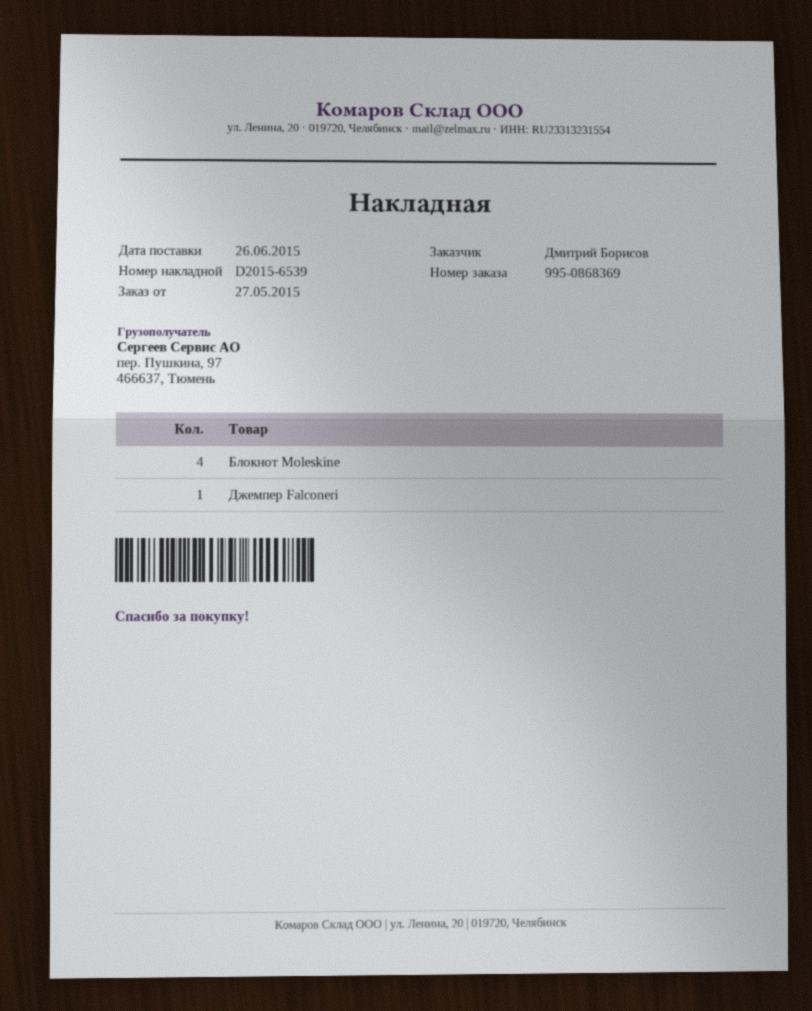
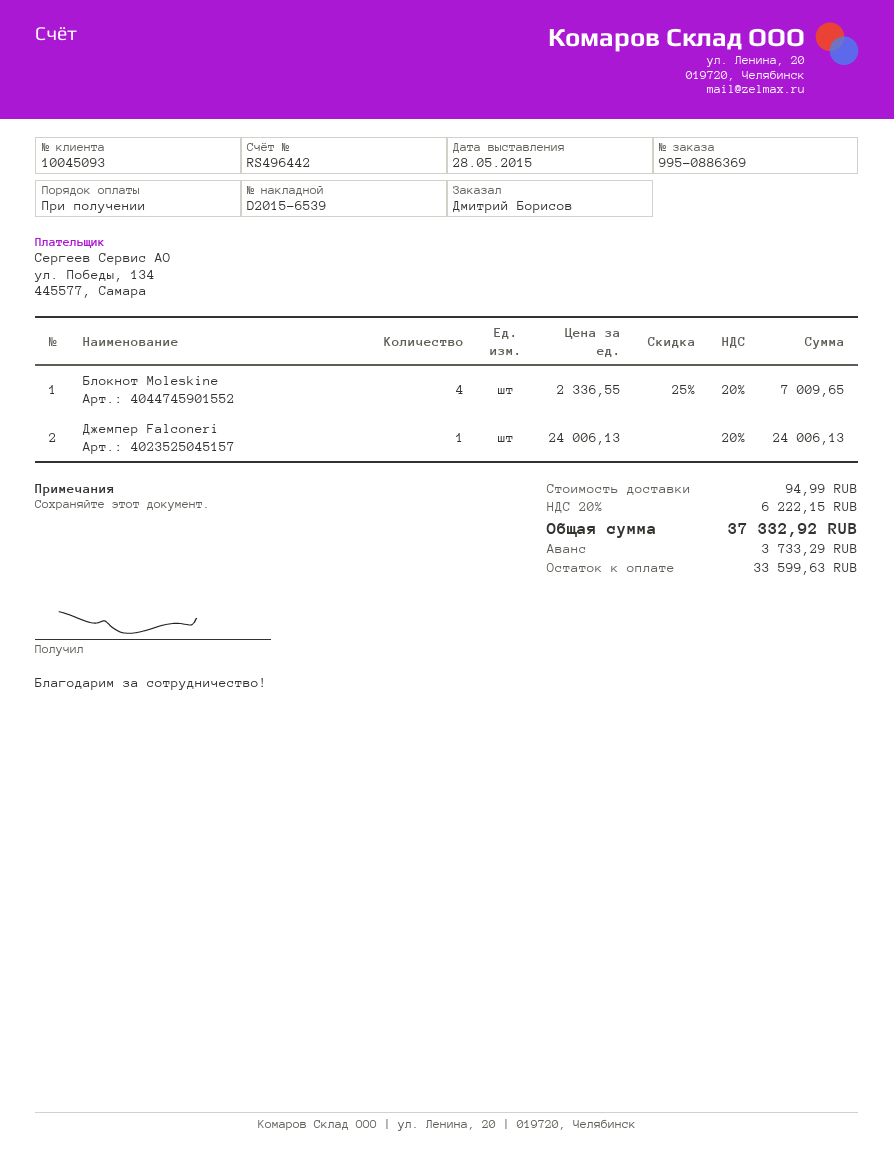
order number: 995-0868369 -> 995-0886369

